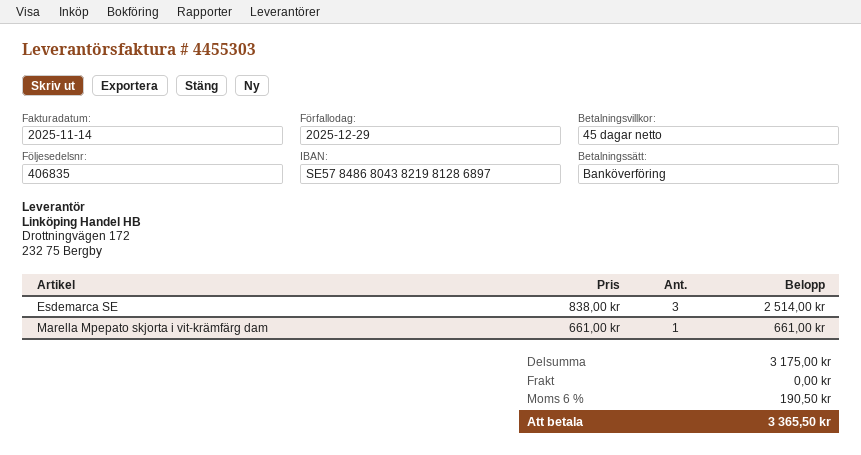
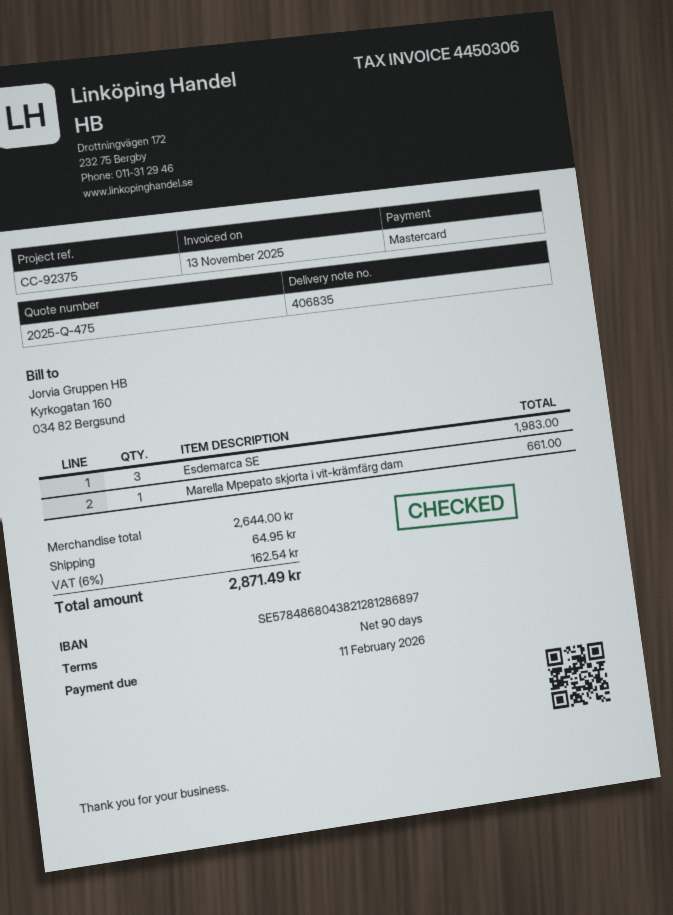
invoice number: 4455303 -> 4450306
invoice date: 2025-11-14 -> 2025-11-13
payment terms: 45 days -> 90 days
due date: 2025-12-29 -> 2026-02-11
payment method: bank transfer -> Mastercard
bank account: SE5784868043821981286897 -> SE5784868043821281286897
Esdemarca SE: 3 for 2514.00 -> 3 for 1983.00
subtotal: 3175.00 -> 2644.00
shipping: 0.00 -> 64.95
tax: 6% = 190.50 -> 6% = 162.54
total: 3365.50 -> 2871.49

